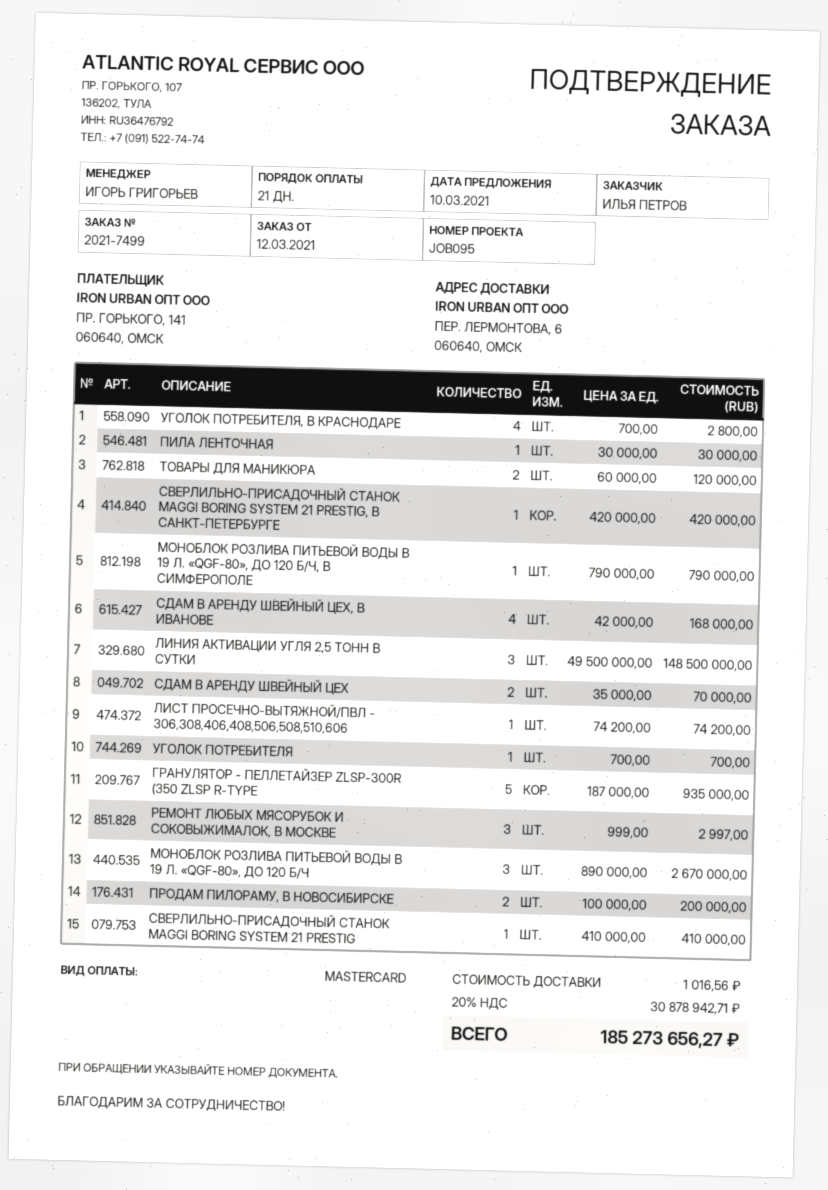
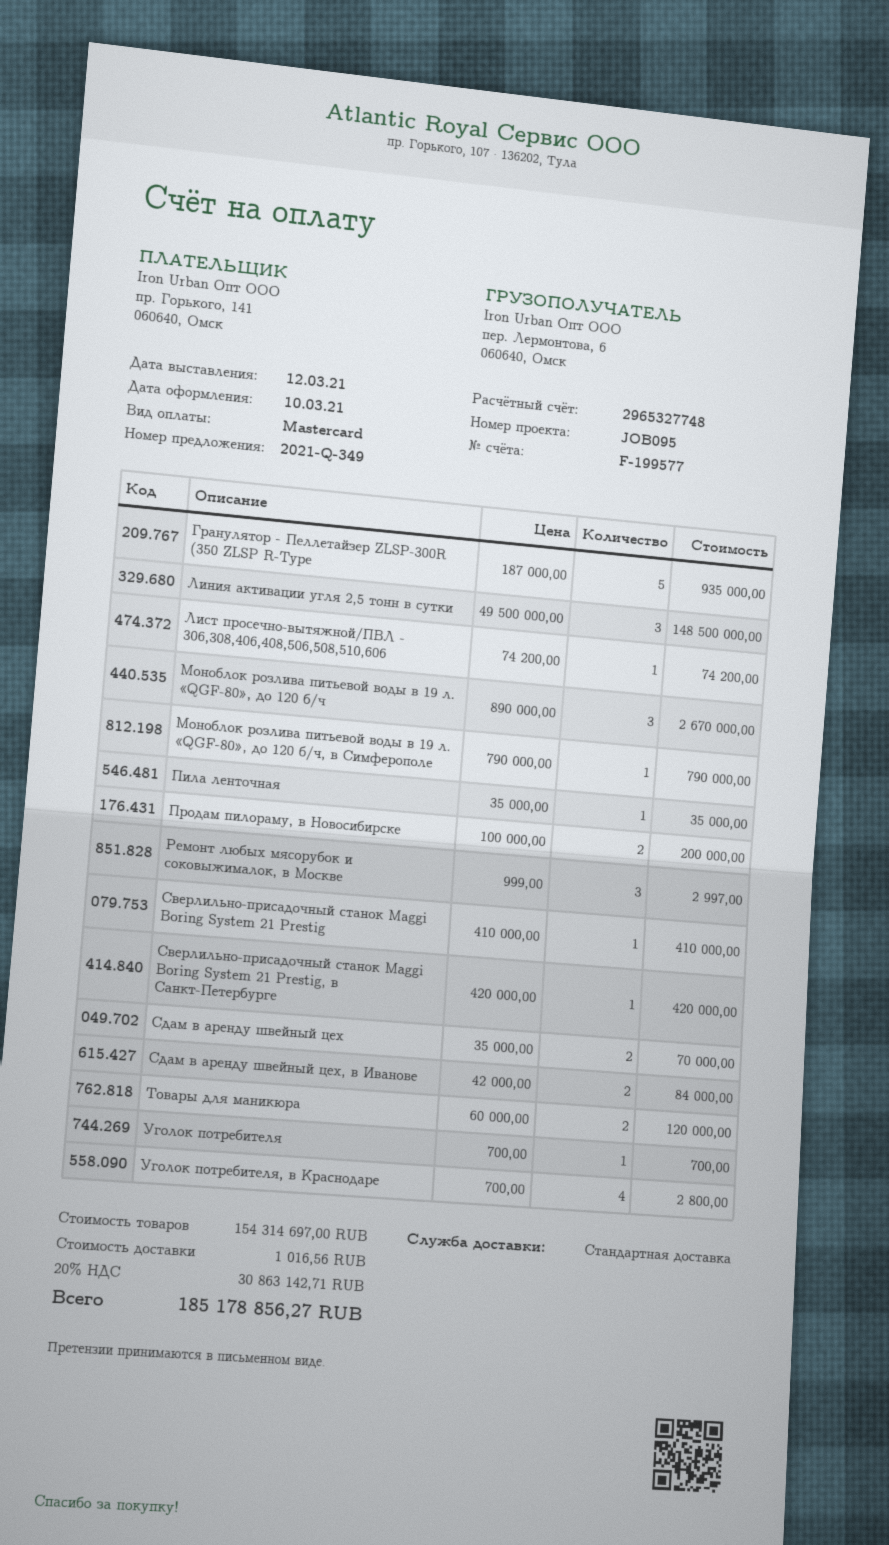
order date: 2021-03-12 -> 2021-03-10
ПИЛА ЛЕНТОЧНАЯ: 1 x 30000.00 = 30000.00 -> 1 x 35000.00 = 35000.00
СДАМ В АРЕНДУ ШВЕЙНЫЙ ЦЕХ, В ИВАНОВЕ: 4 x 42000.00 = 168000.00 -> 2 x 42000.00 = 84000.00
tax: 20% = 30878942.71 -> 20% = 30863142.71
total: 185273656.27 -> 185178856.27

